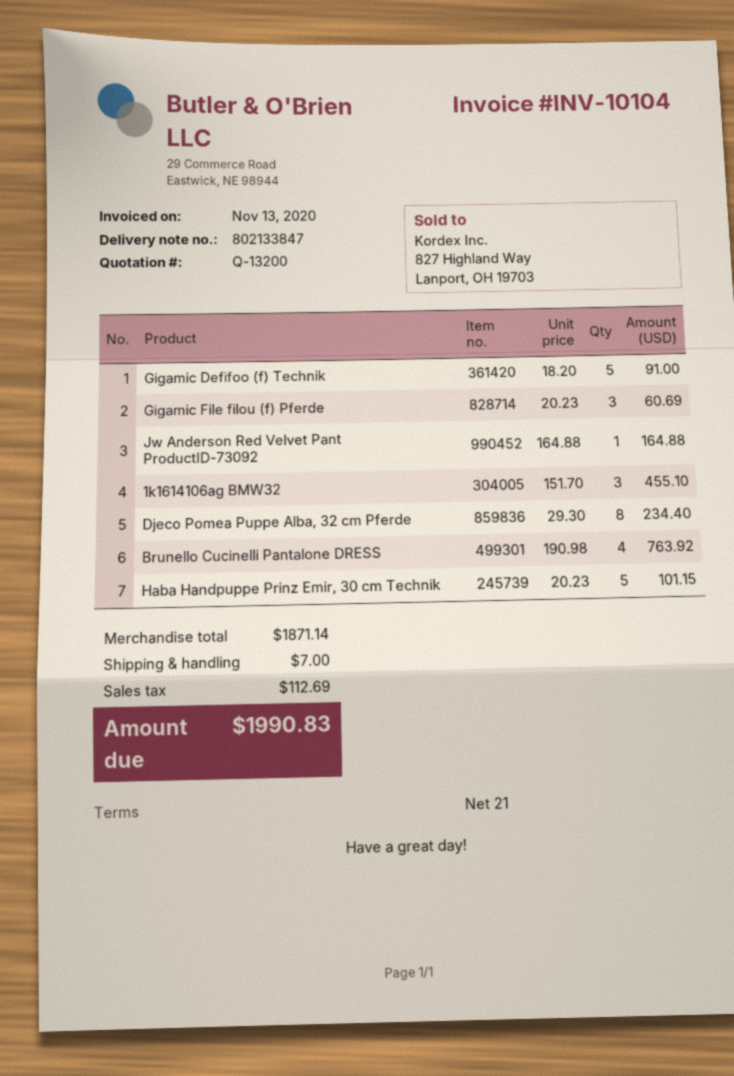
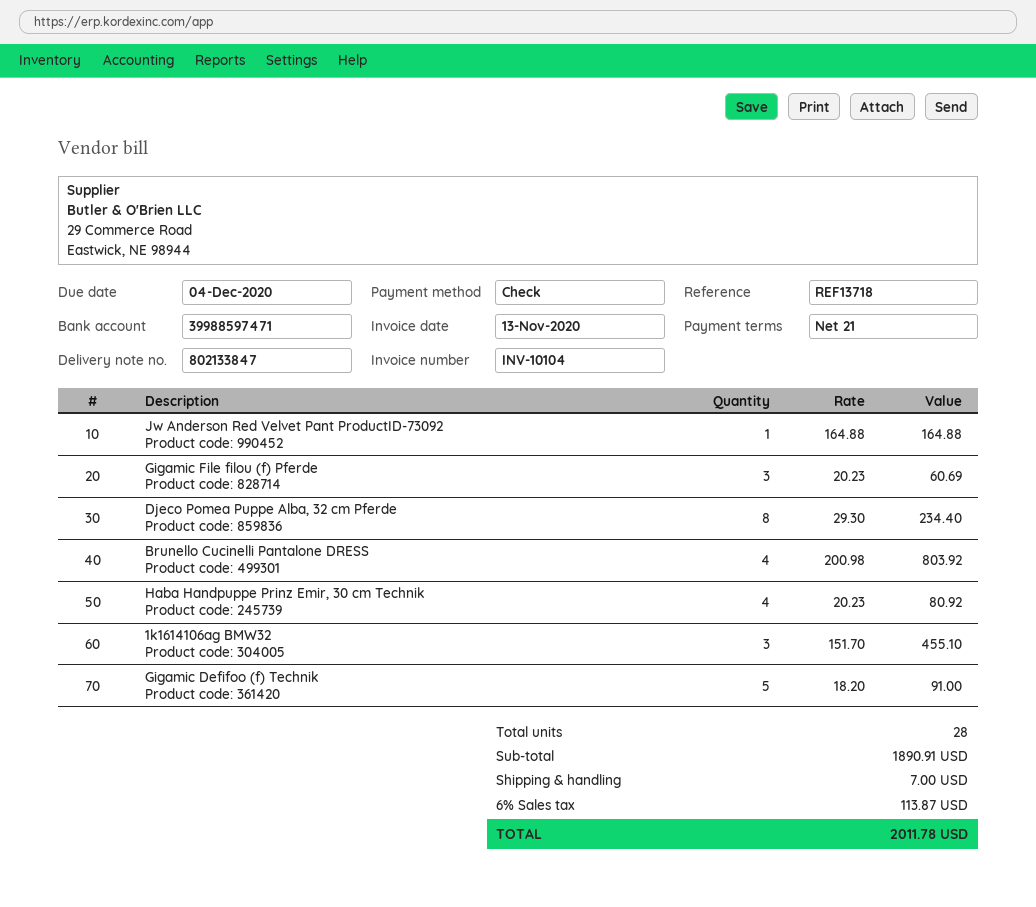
Brunello Cucinelli Pantalone DRESS: 4 x 190.98 = 763.92 -> 4 x 200.98 = 803.92
Haba Handpuppe Prinz Emir, 30 cm Technik: 5 x 20.23 = 101.15 -> 4 x 20.23 = 80.92
subtotal: 1871.14 -> 1890.91
tax: 112.69 -> 113.87
total: 1990.83 -> 2011.78

